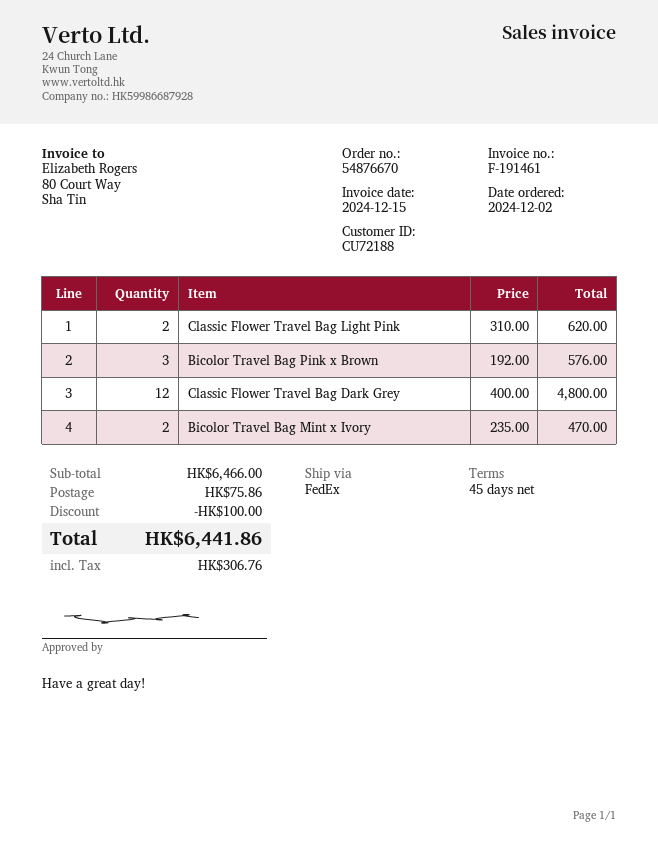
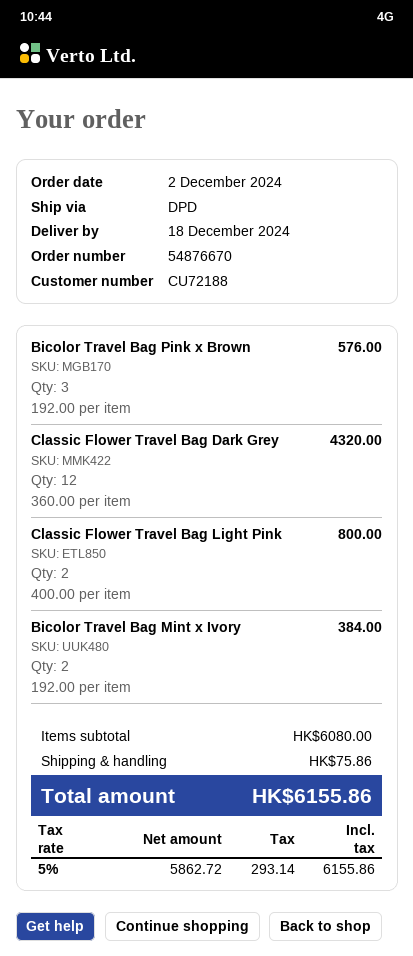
shipping method: FedEx -> DPD
Classic Flower Travel Bag Light Pink: 2 x 310.00 = 620.00 -> 2 x 400.00 = 800.00
Classic Flower Travel Bag Dark Grey: 12 x 400.00 = 4800.00 -> 12 x 360.00 = 4320.00
Bicolor Travel Bag Mint x Ivory: 2 x 235.00 = 470.00 -> 2 x 192.00 = 384.00
subtotal: 6466.00 -> 6080.00
discount: 100.00 -> none
tax: 306.76 -> 293.14
total: 6441.86 -> 6155.86

